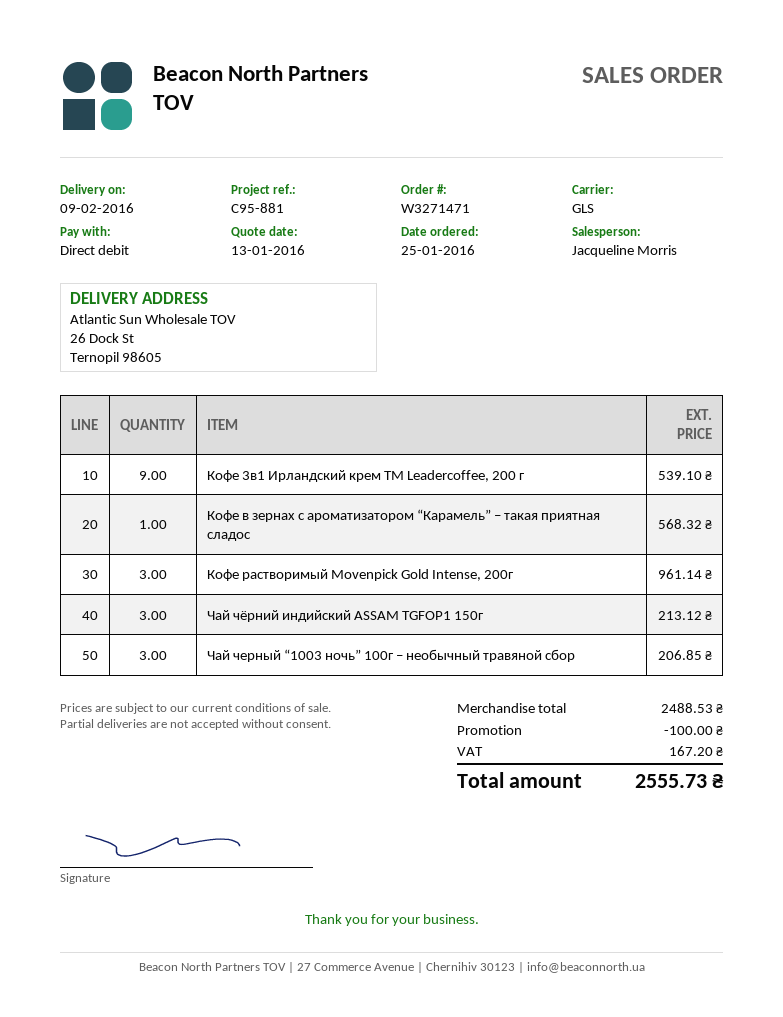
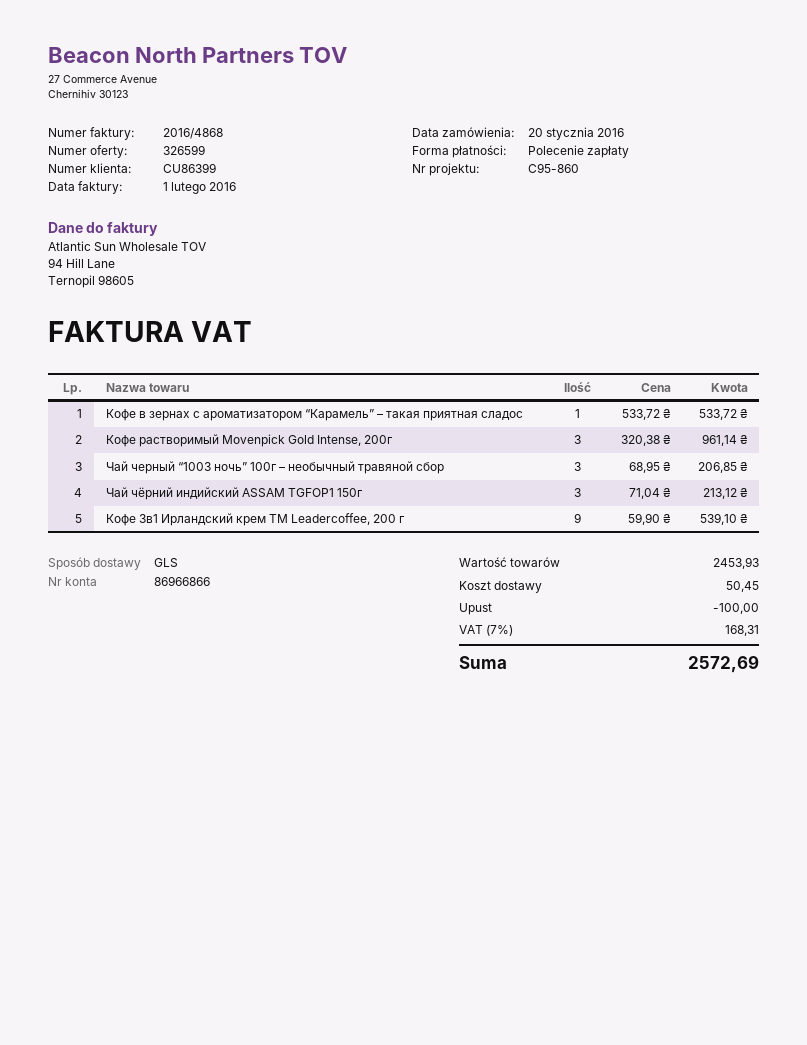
order date: 2016-01-25 -> 2016-01-20
reference: C95-881 -> C95-860
Кофе в зернах с ароматизатором “Карамель” – такая приятная сладос: 1 for 568.32 -> 1 for 533.72
subtotal: 2488.53 -> 2453.93
shipping: none -> 50.45
tax: 167.20 -> 168.31
total: 2555.73 -> 2572.69

